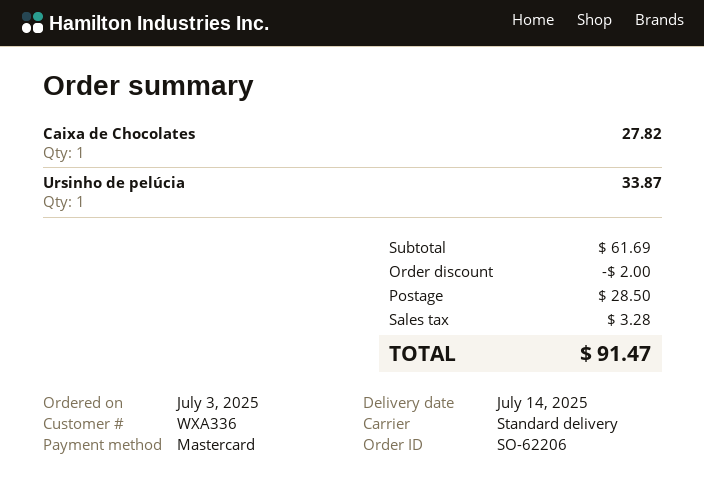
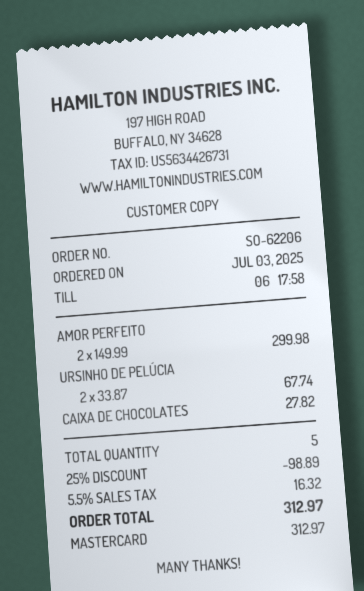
Ursinho de pelúcia: 1 for 33.87 -> 2 for 67.74
AMOR PERFEITO: none -> 2 for 299.98
discount: 2.00 -> 98.89
shipping: 28.50 -> none
tax: 3.28 -> 16.32
total: 91.47 -> 312.97

